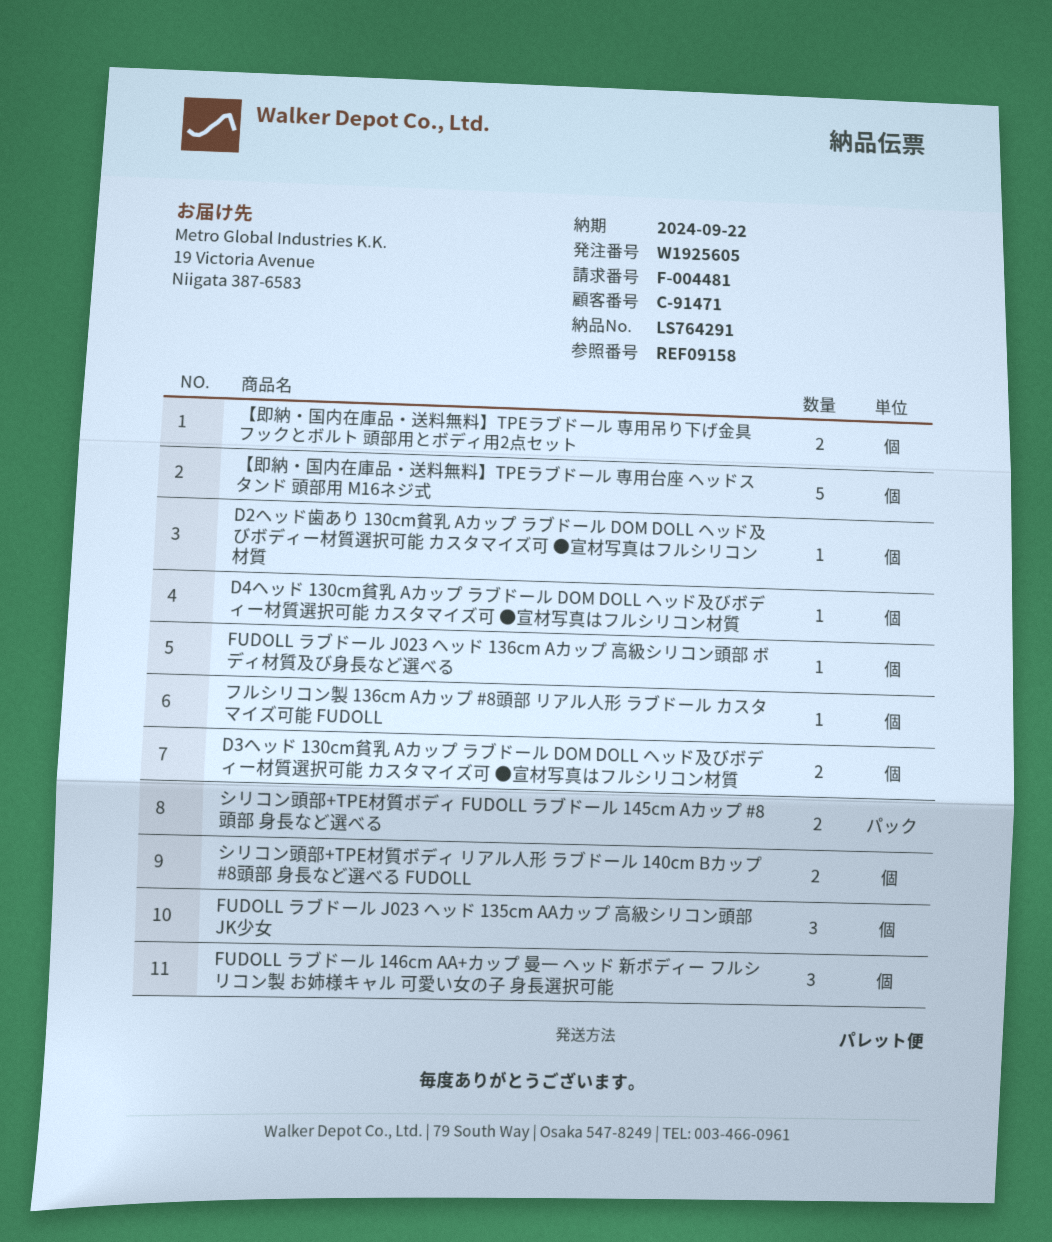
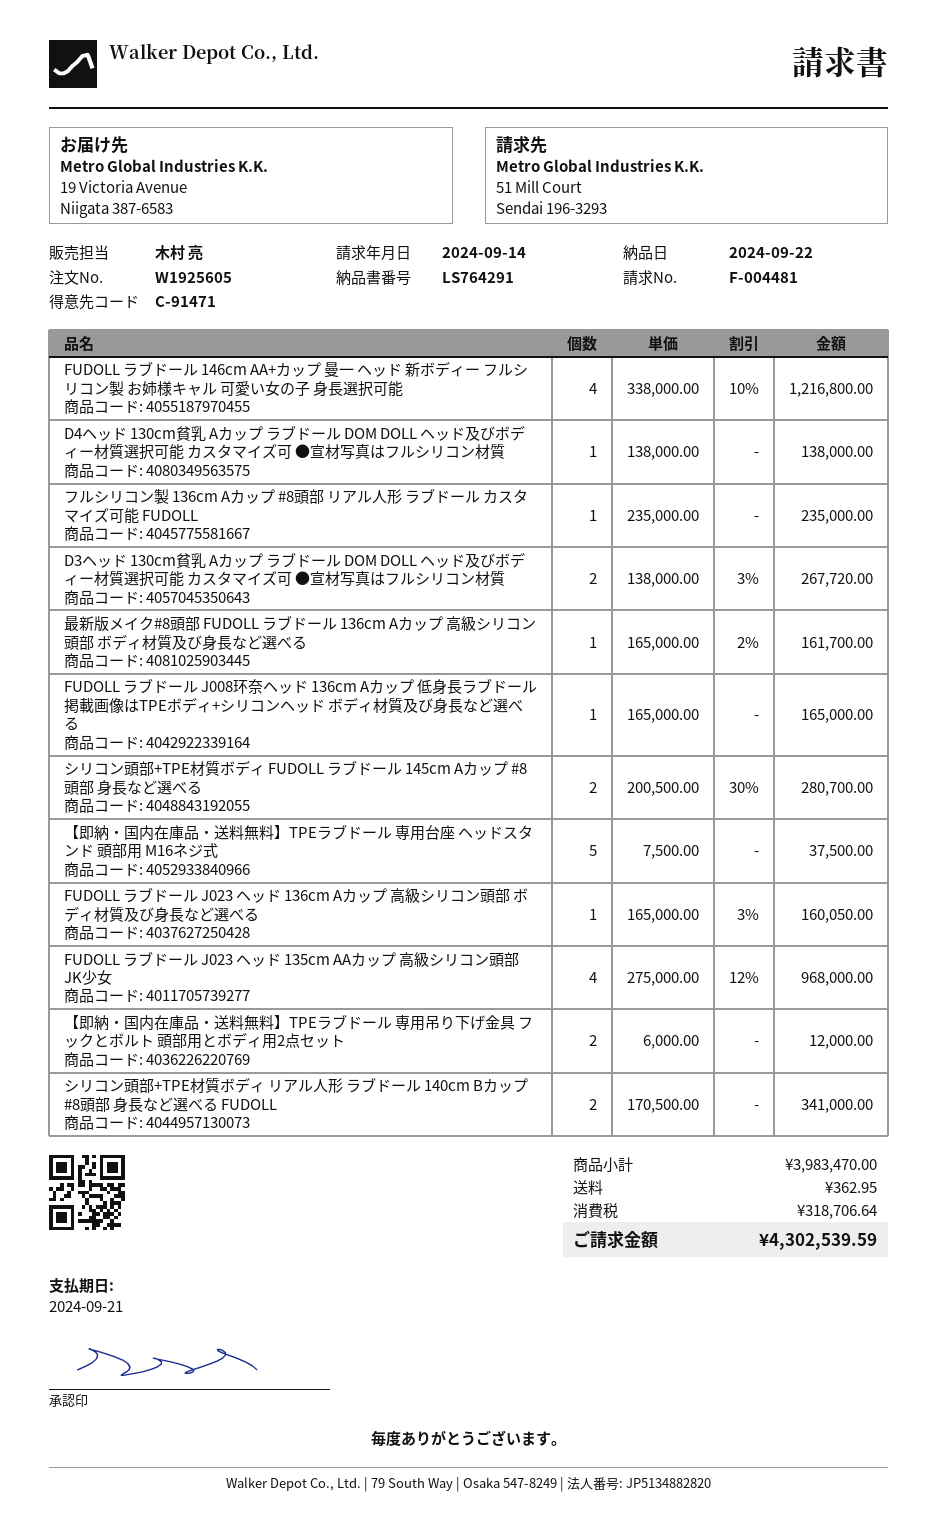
D2ヘッド歯あり 130cm貧乳 Aカップ ラブドール DOM DOLL ヘッド及びボディー材質選択可能 カスタマイズ可 ●宣材写真はフルシリコン材質: 1 -> none
FUDOLL ラブドール J023 ヘッド 135cm AAカップ 高級シリコン頭部 JK少女: 3 -> 4
FUDOLL ラブドール 146cm AA+カップ 曼一 ヘッド 新ボディー フルシリコン製 お姉様キャル 可愛い女の子 身長選択可能: 3 -> 4
最新版メイク#8頭部 FUDOLL ラブドール 136cm Aカップ 高級シリコン頭部 ボディ材質及び身長など選べる: none -> 1
FUDOLL ラブドール J008环奈ヘッド 136cm Aカップ 低身長ラブドール 掲載画像はTPEボディ+シリコンヘッド ボディ材質及び身長など選べる: none -> 1

